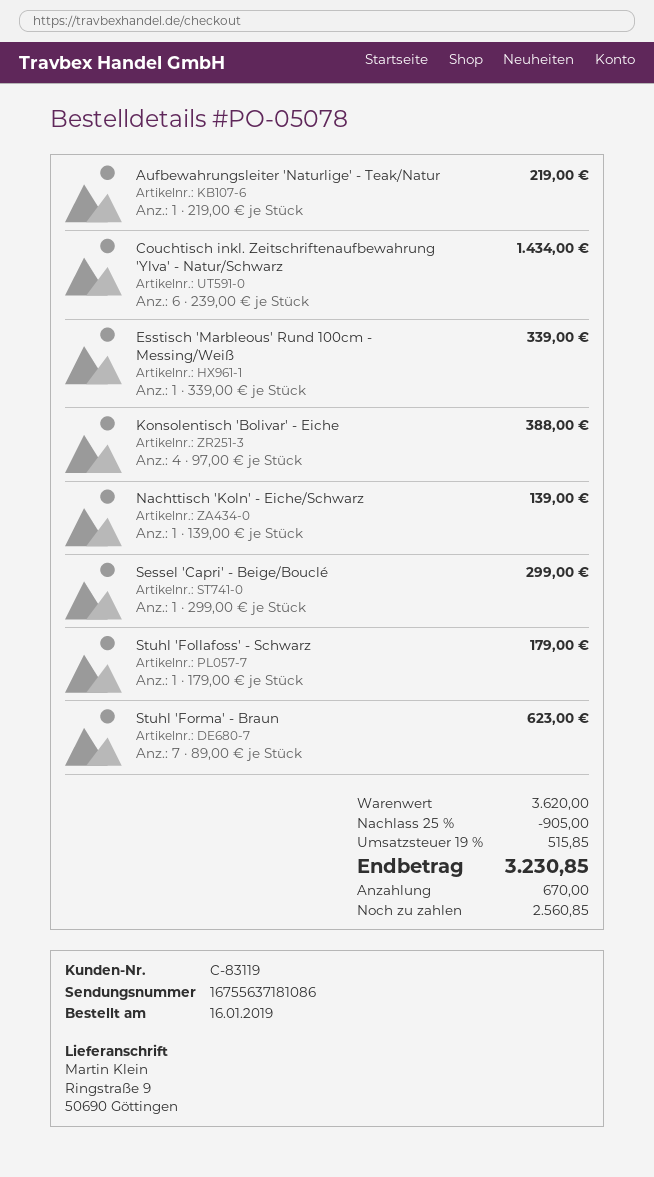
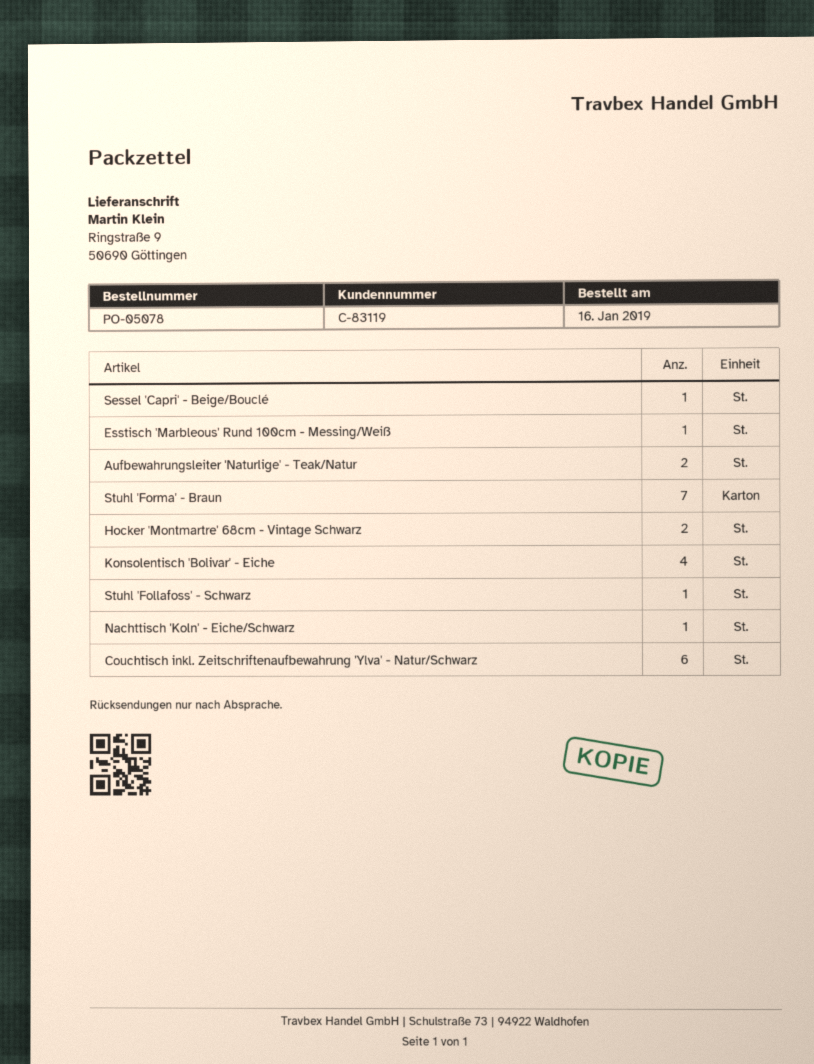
Aufbewahrungsleiter 'Naturlige' - Teak/Natur: 1 -> 2
Hocker 'Montmartre' 68cm - Vintage Schwarz: none -> 2

